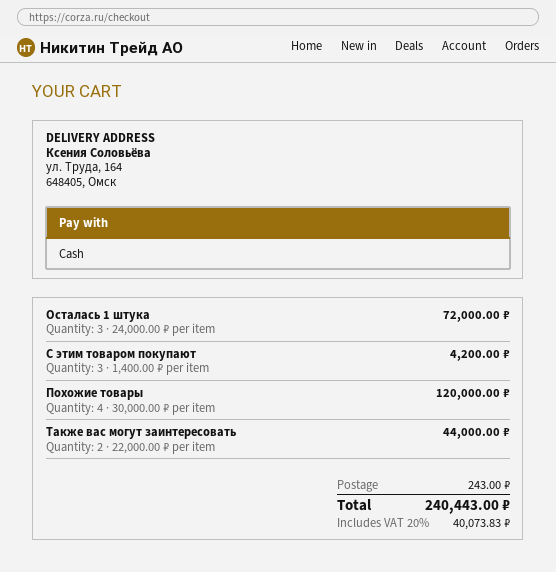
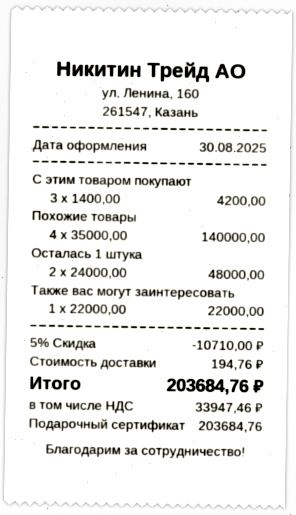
payment method: cash -> gift card
Осталась 1 штука: 3 x 24000.00 = 72000.00 -> 2 x 24000.00 = 48000.00
Похожие товары: 4 x 30000.00 = 120000.00 -> 4 x 35000.00 = 140000.00
Также вас могут заинтересовать: 2 x 22000.00 = 44000.00 -> 1 x 22000.00 = 22000.00
discount: none -> 5% = 10710.00
shipping: 243.00 -> 194.76
tax: 40073.83 -> 33947.46
total: 240443.00 -> 203684.76

